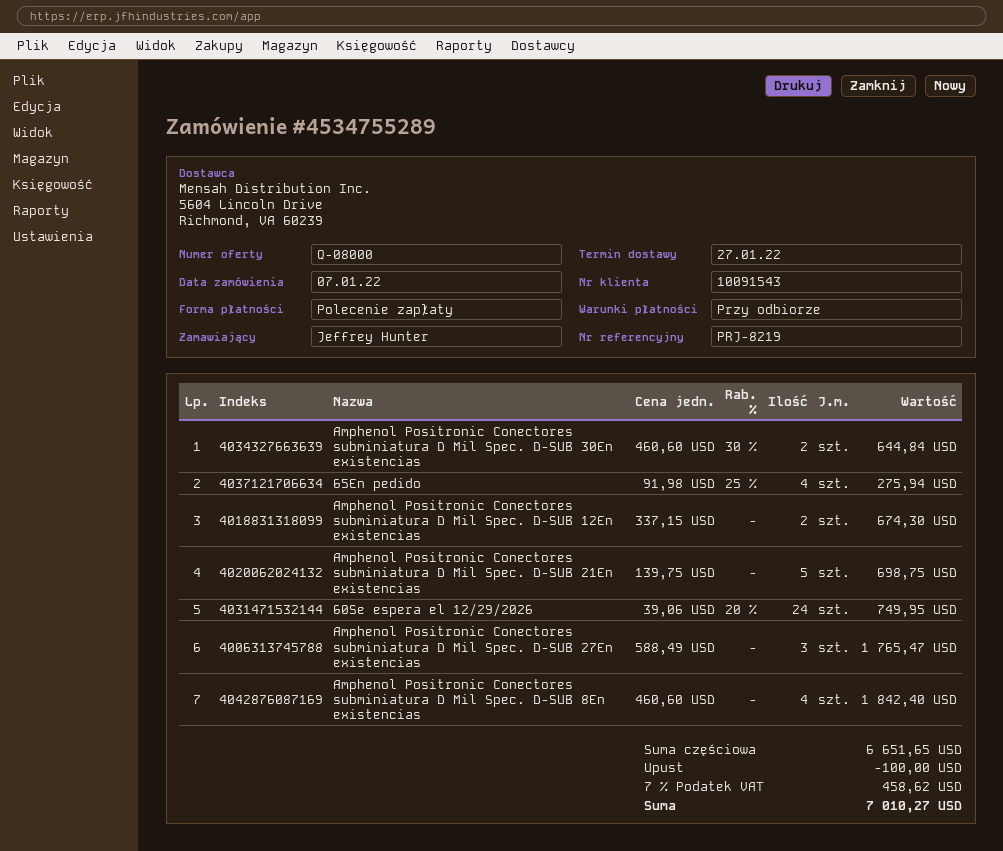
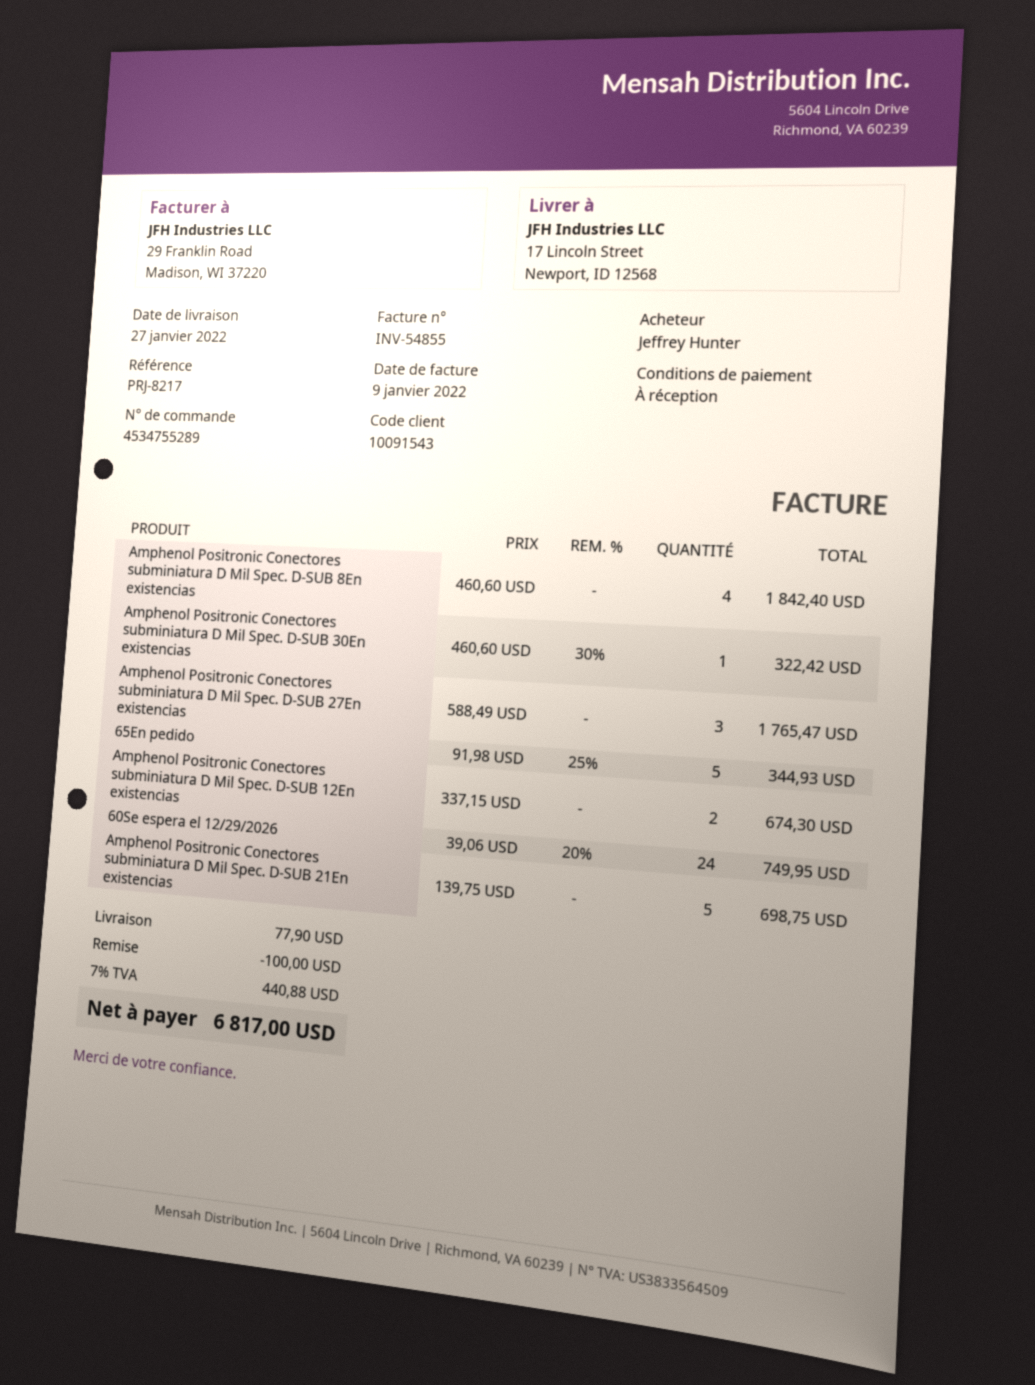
reference: PRJ-8219 -> PRJ-8217
Amphenol Positronic Conectores subminiatura D Mil Spec. D-SUB 30En existencias: 2 x 460.60 - 30% = 644.84 -> 1 x 460.60 - 30% = 322.42
65En pedido: 4 x 91.98 - 25% = 275.94 -> 5 x 91.98 - 25% = 344.93
shipping: none -> 77.90
tax: 7% = 458.62 -> 7% = 440.88
total: 7010.27 -> 6817.00

